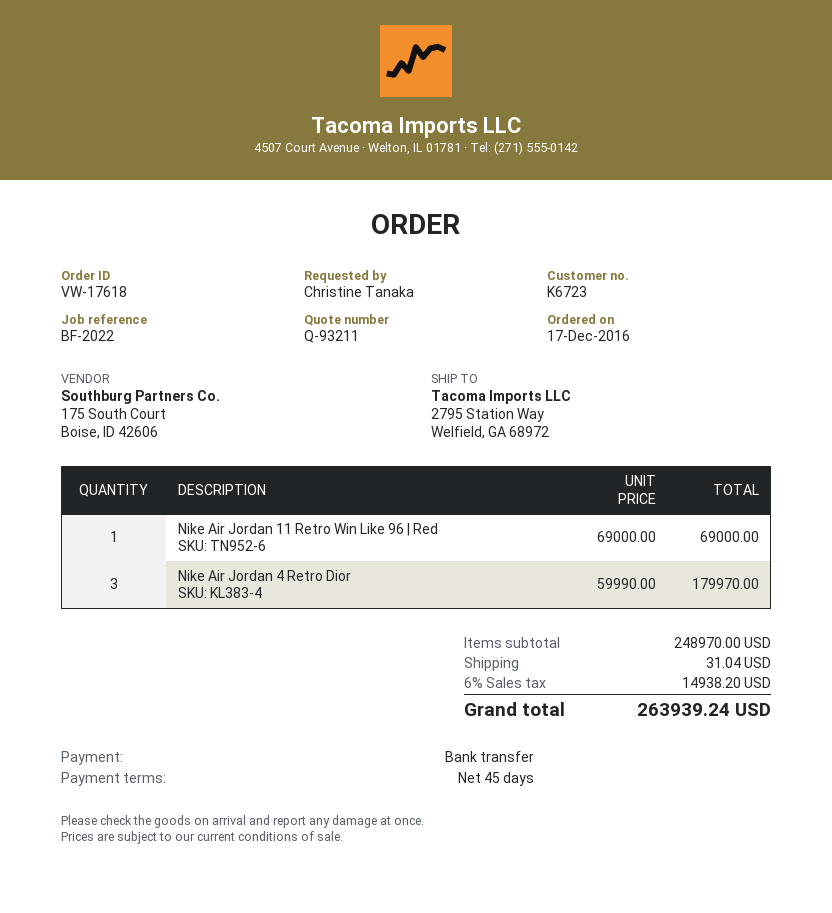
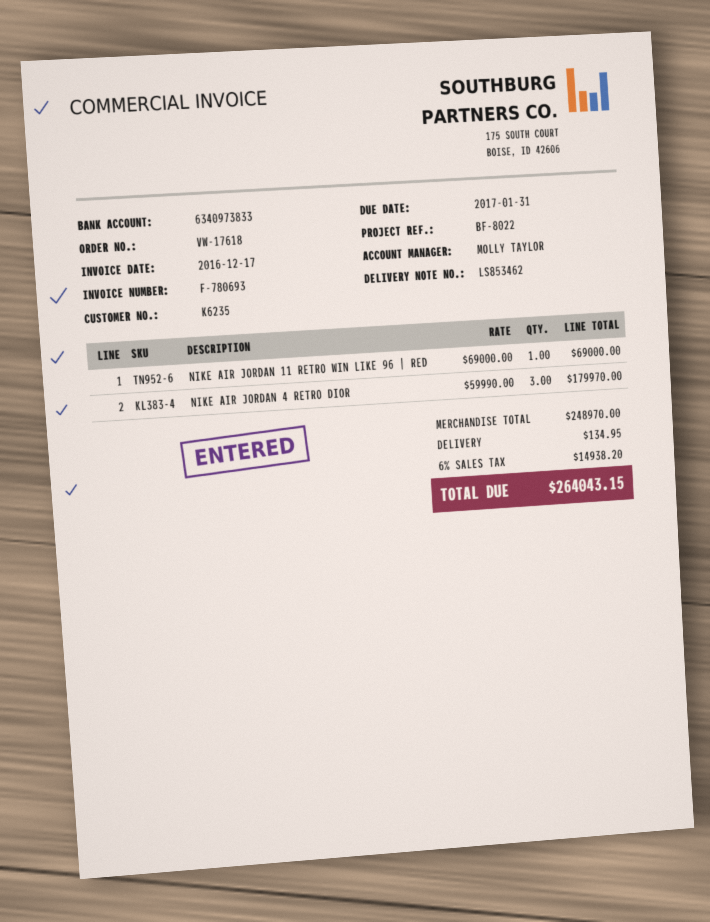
customer number: K6723 -> K6235
reference: BF-2022 -> BF-8022
shipping: 31.04 -> 134.95
total: 263939.24 -> 264043.15

